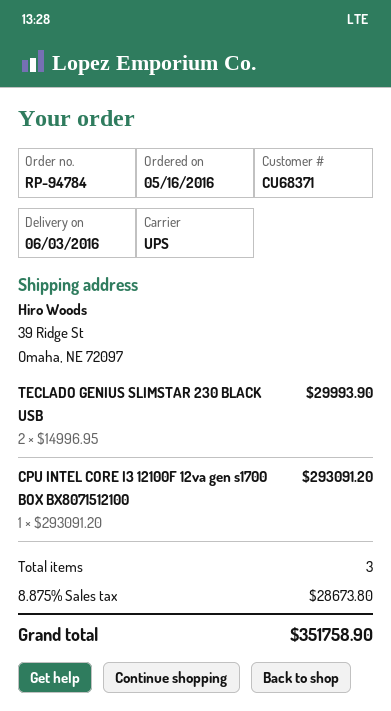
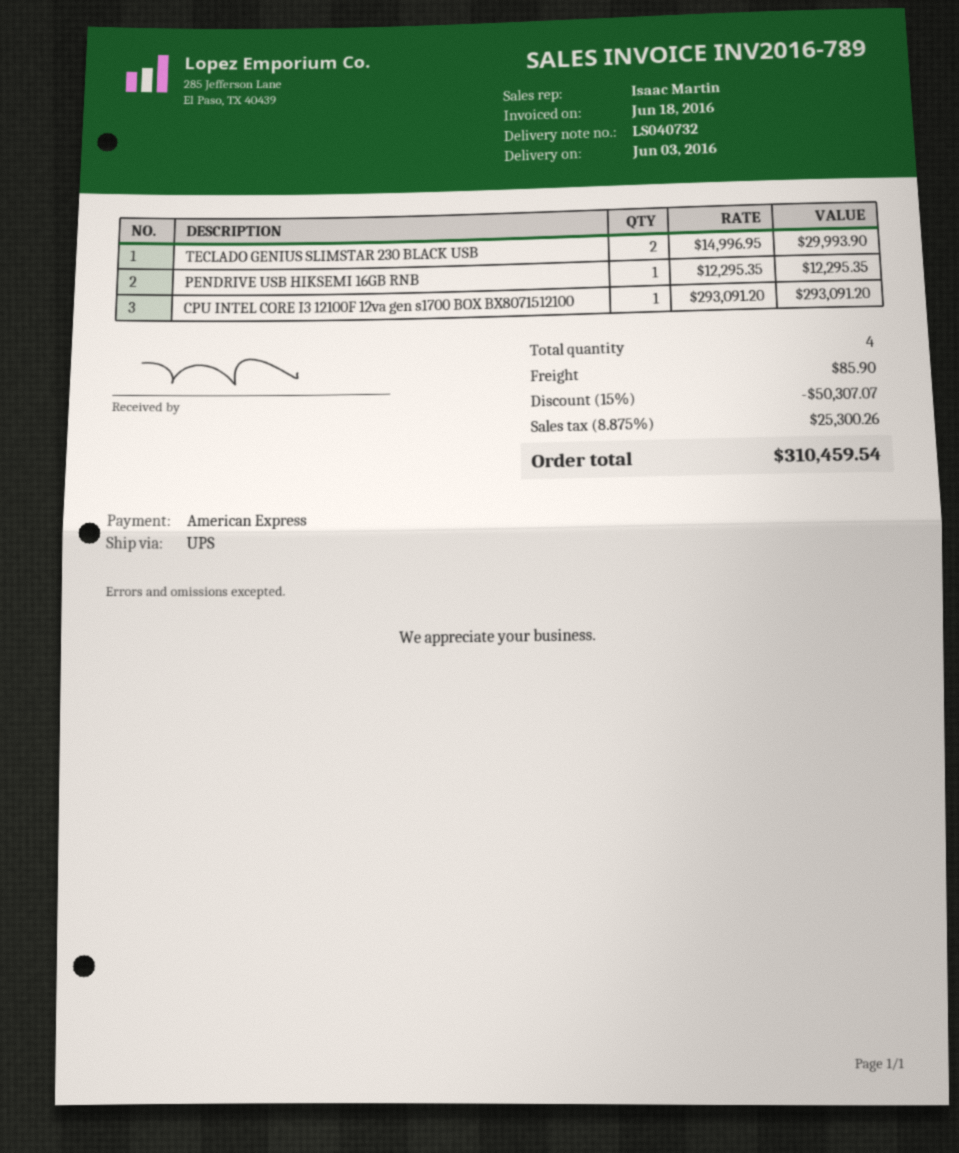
PENDRIVE USB HIKSEMI 16GB RNB: none -> 1 x 12295.35 = 12295.35
total quantity: 3 -> 4
discount: none -> 15% = 50307.07
shipping: none -> 85.90
tax: 8.875% = 28673.80 -> 8.875% = 25300.26
total: 351758.90 -> 310459.54

